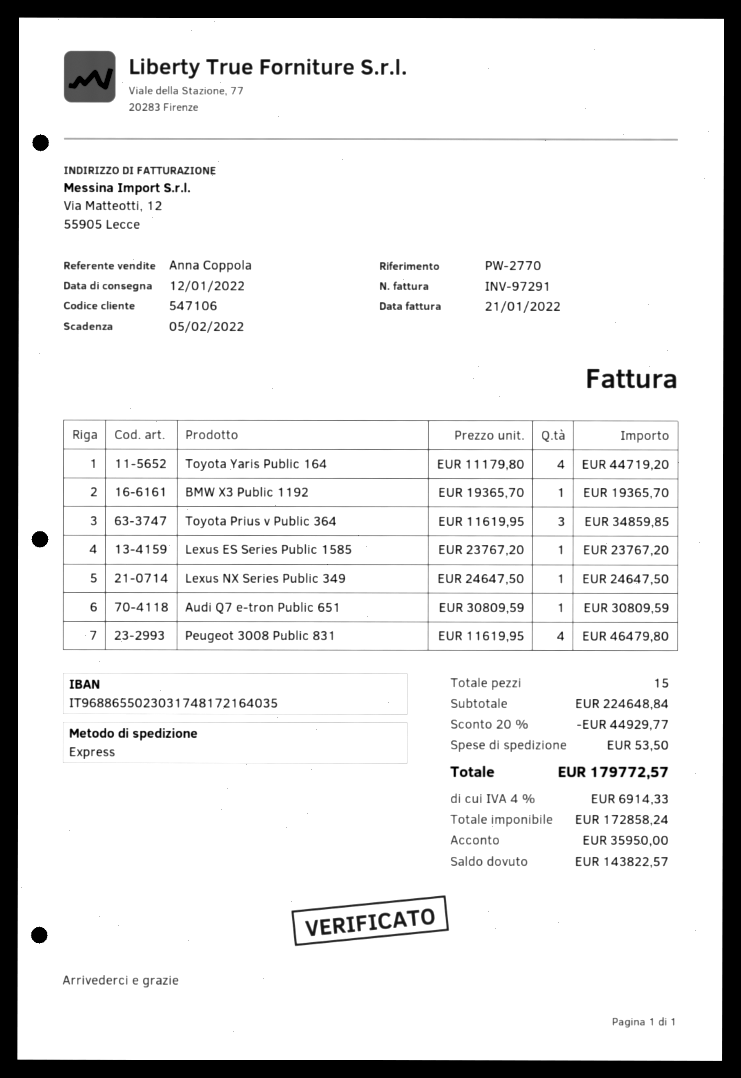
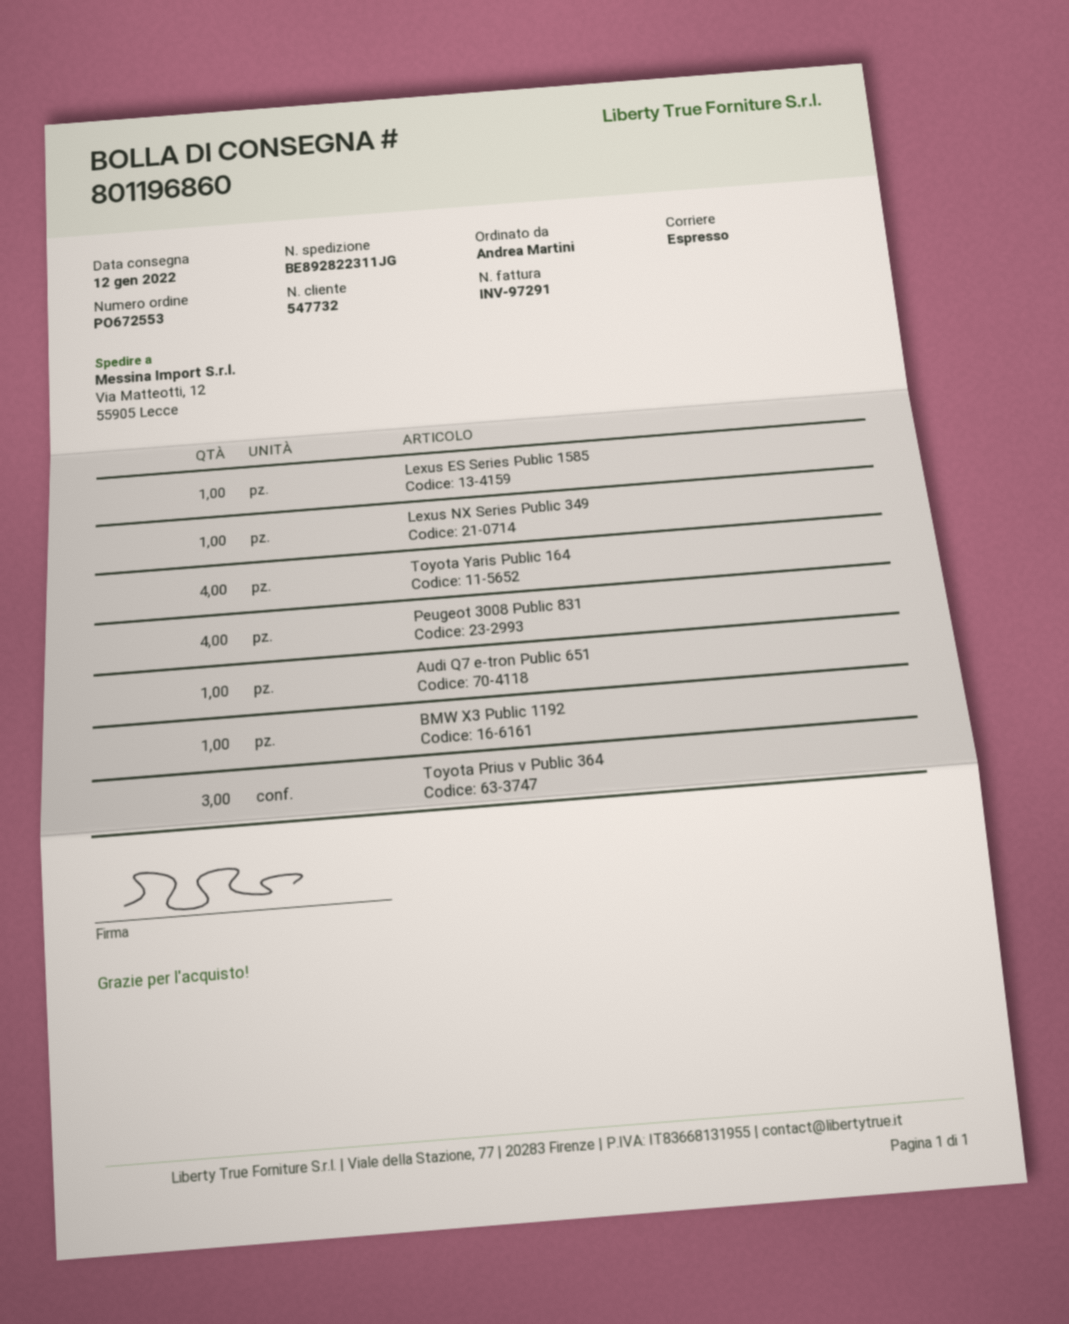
customer number: 547106 -> 547732

